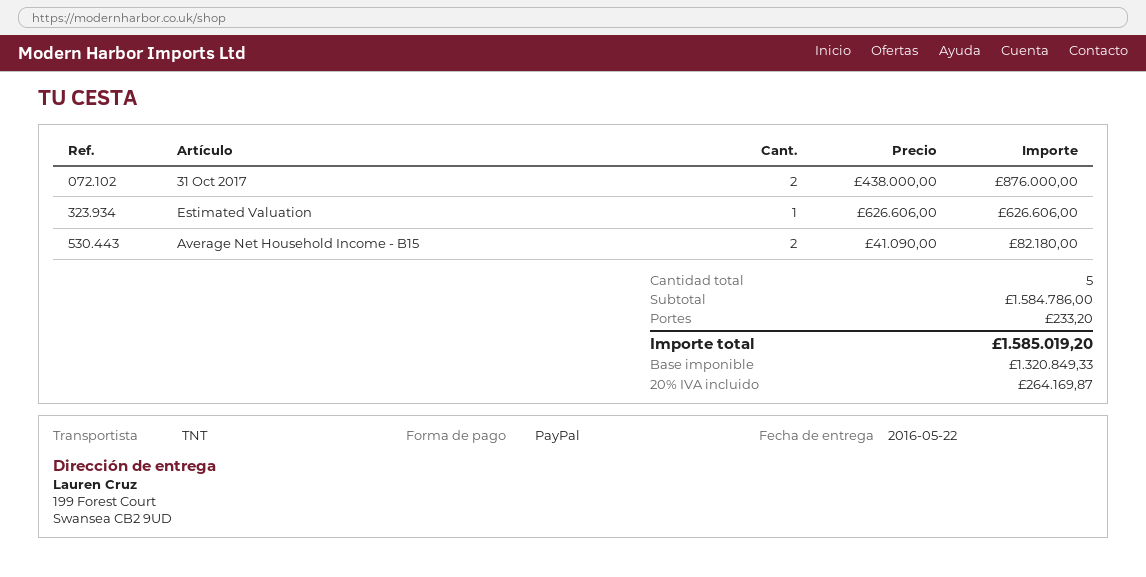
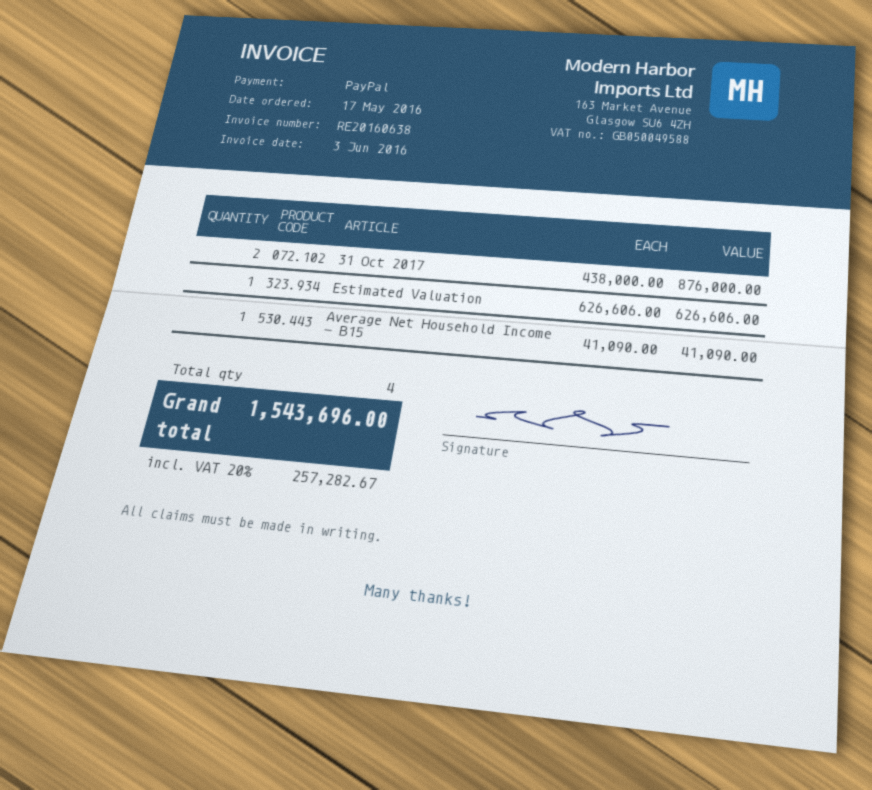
Average Net Household Income - B15: 2 x 41090.00 = 82180.00 -> 1 x 41090.00 = 41090.00
total quantity: 5 -> 4
shipping: 233.20 -> none
tax: 20% = 264169.87 -> 20% = 257282.67
total: 1585019.20 -> 1543696.00

